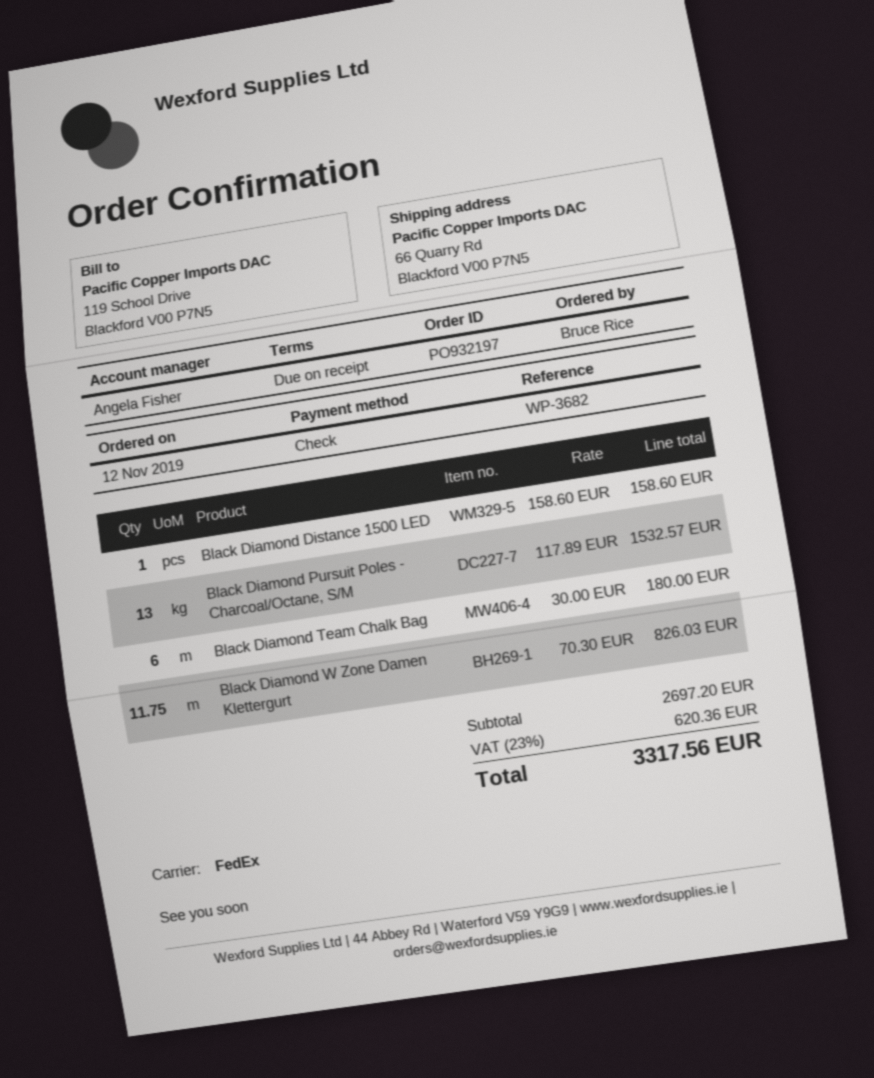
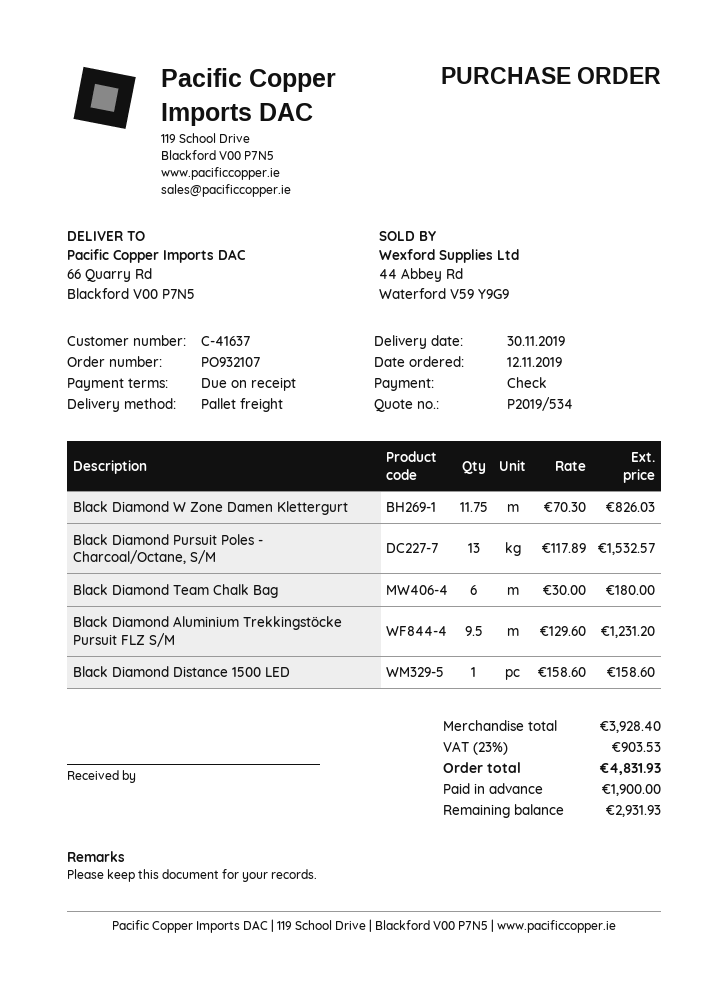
order number: PO932197 -> PO932107
shipping method: FedEx -> pallet freight
Black Diamond Aluminium Trekkingstöcke Pursuit FLZ S/M: none -> 9.5 x 129.60 = 1231.20
subtotal: 2697.20 -> 3928.40
tax: 23% = 620.36 -> 23% = 903.53
total: 3317.56 -> 4831.93

